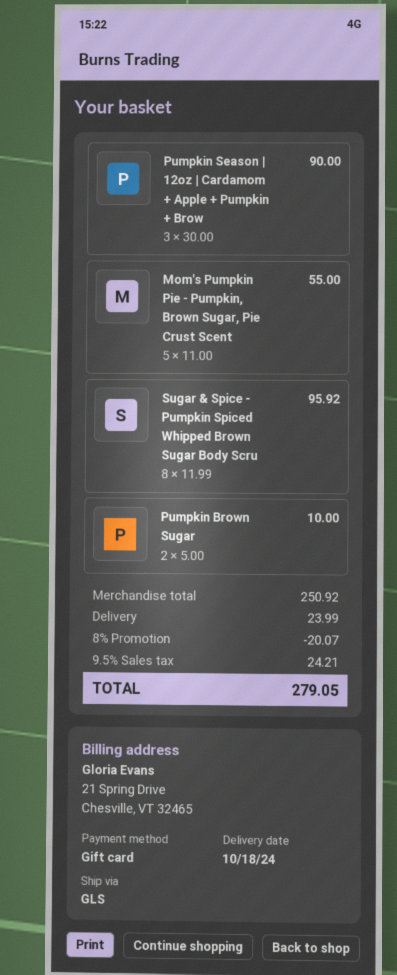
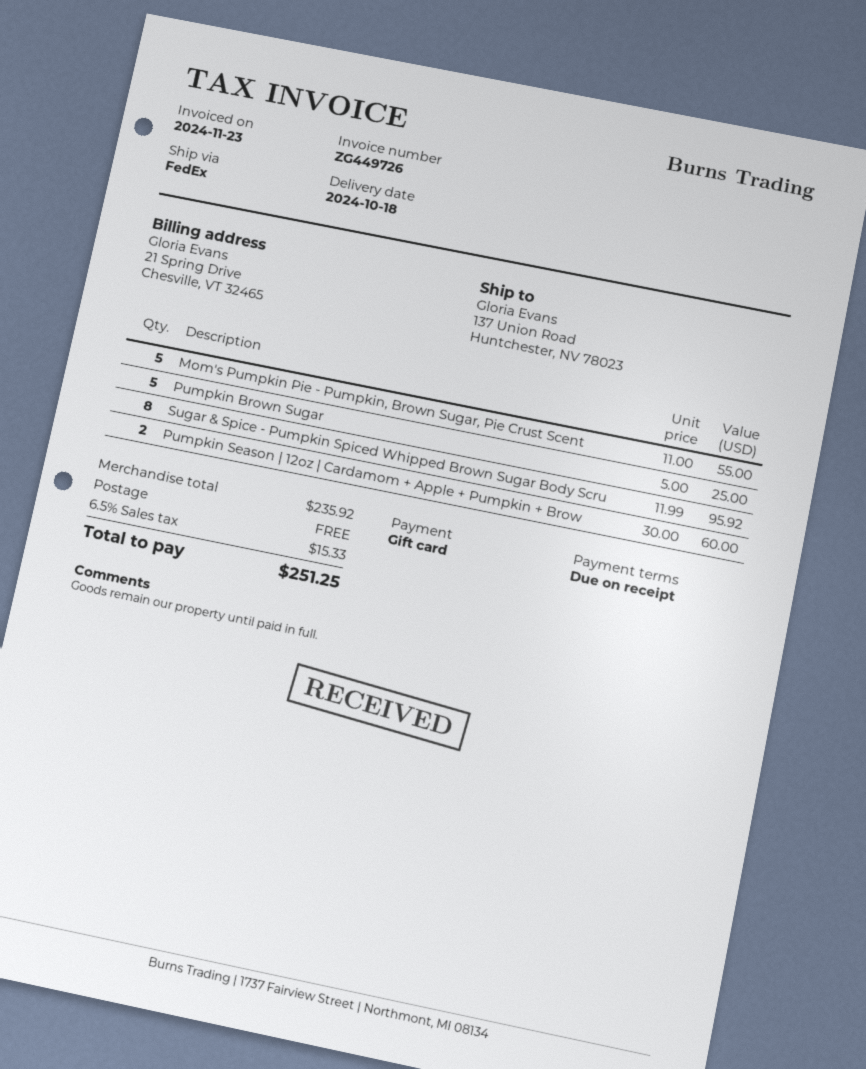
shipping method: GLS -> FedEx
Pumpkin Season | 12oz | Cardamom + Apple + Pumpkin + Brow: 3 x 30.00 = 90.00 -> 2 x 30.00 = 60.00
Pumpkin Brown Sugar: 2 x 5.00 = 10.00 -> 5 x 5.00 = 25.00
subtotal: 250.92 -> 235.92
discount: 8% = 20.07 -> none
shipping: 23.99 -> 0.00
tax: 9.5% = 24.21 -> 6.5% = 15.33
total: 279.05 -> 251.25

